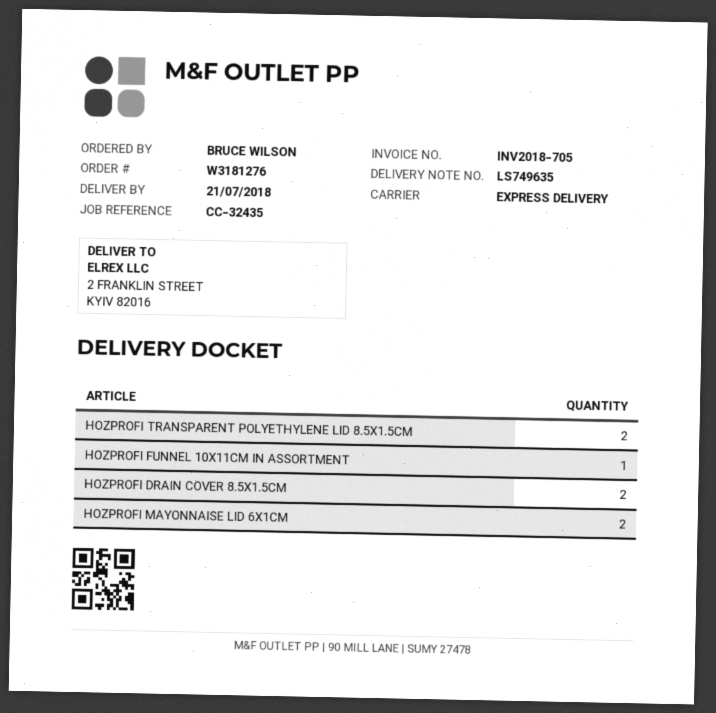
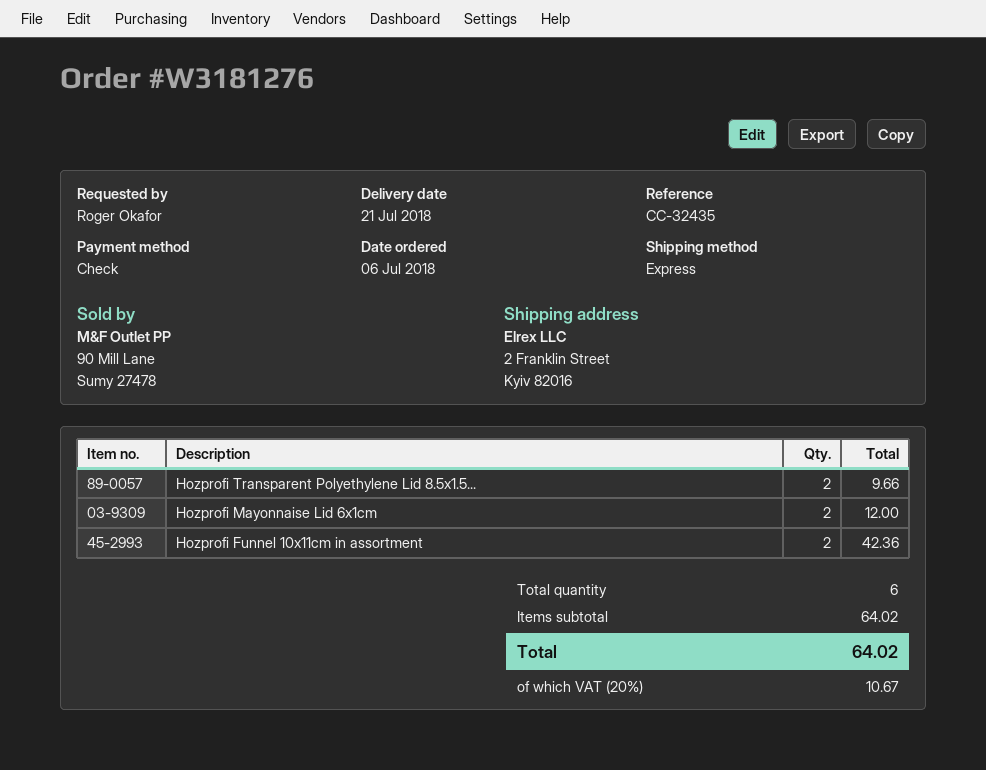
ordered by: BRUCE WILSON -> Roger Okafor
HOZPROFI FUNNEL 10X11CM IN ASSORTMENT: 1 -> 2
HOZPROFI DRAIN COVER 8.5X1.5CM: 2 -> none

